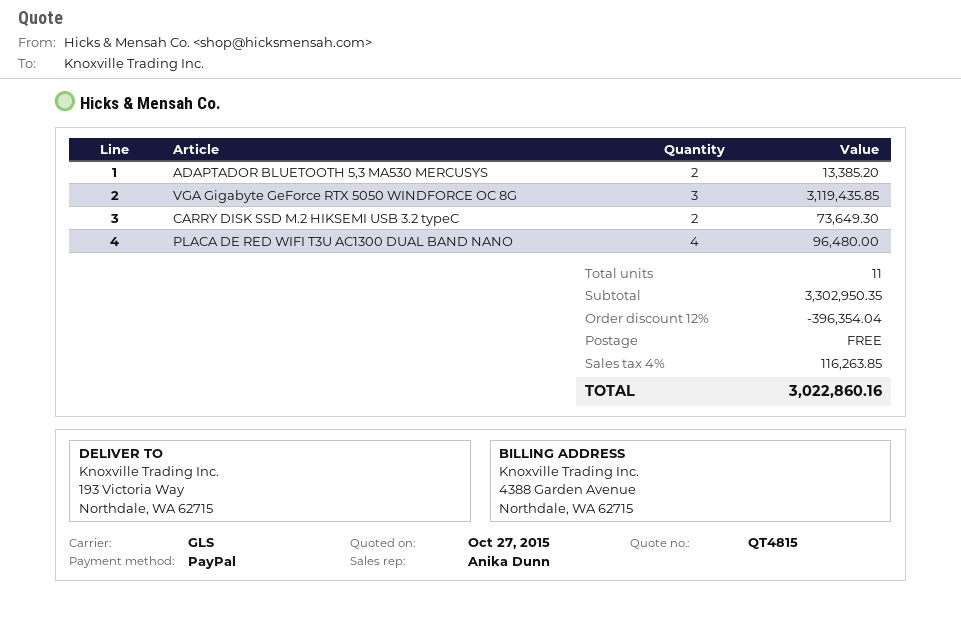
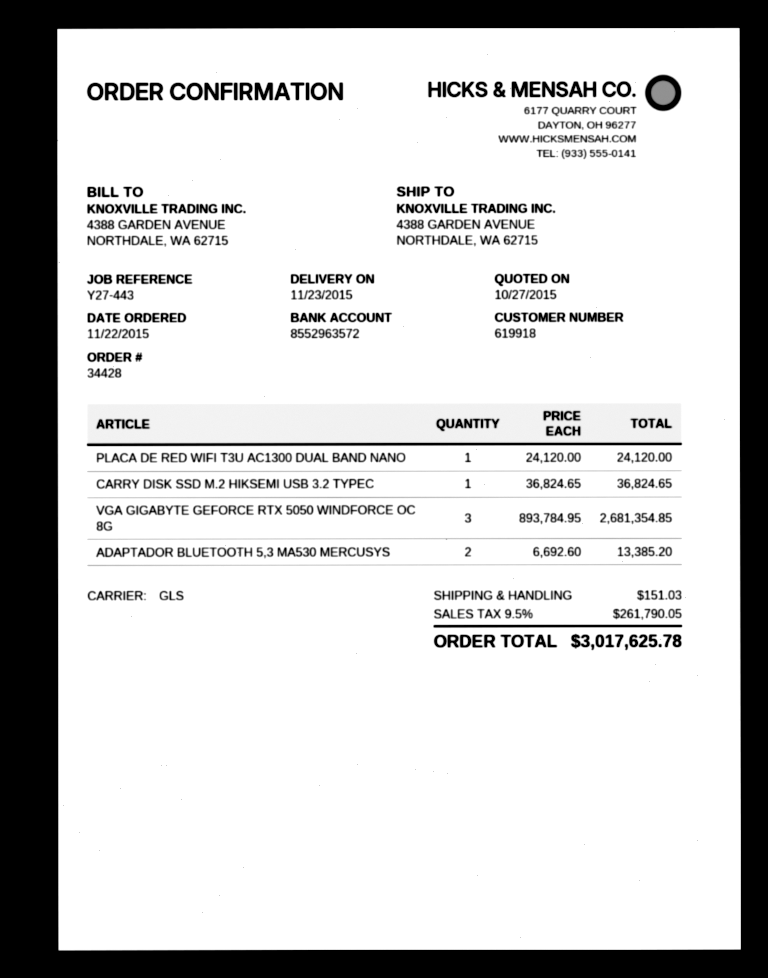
ship to: 193 Victoria Way, Northdale, WA 62715 -> 4388 GARDEN AVENUE, NORTHDALE, WA 62715
VGA Gigabyte GeForce RTX 5050 WINDFORCE OC 8G: 3 for 3119435.85 -> 3 for 2681354.85
CARRY DISK SSD M.2 HIKSEMI USB 3.2 typeC: 2 for 73649.30 -> 1 for 36824.65
PLACA DE RED WIFI T3U AC1300 DUAL BAND NANO: 4 for 96480.00 -> 1 for 24120.00
discount: 12% = 396354.04 -> none
shipping: 0.00 -> 151.03
tax: 4% = 116263.85 -> 9.5% = 261790.05
total: 3022860.16 -> 3017625.78

